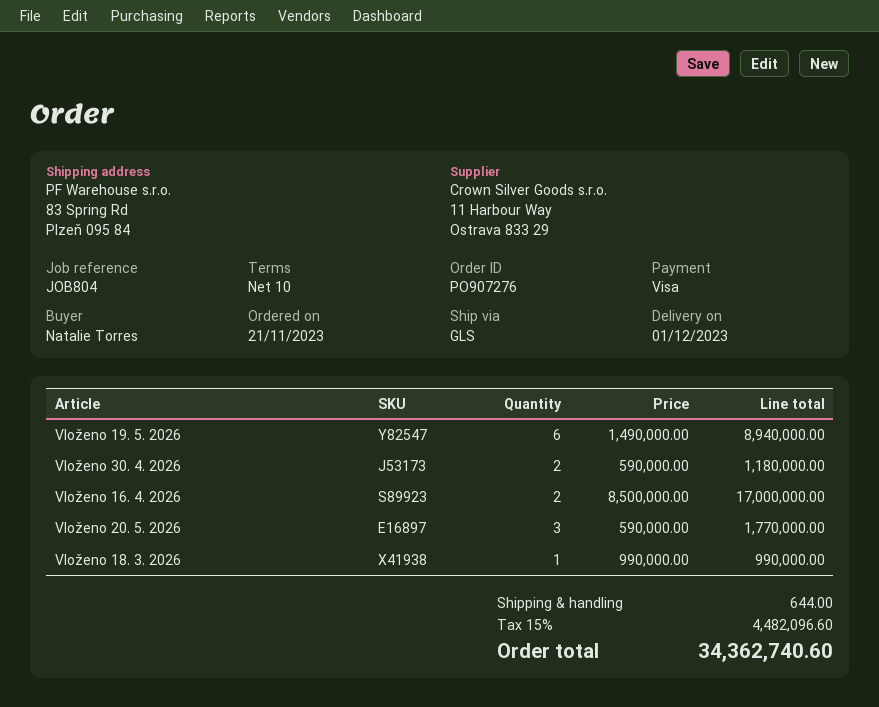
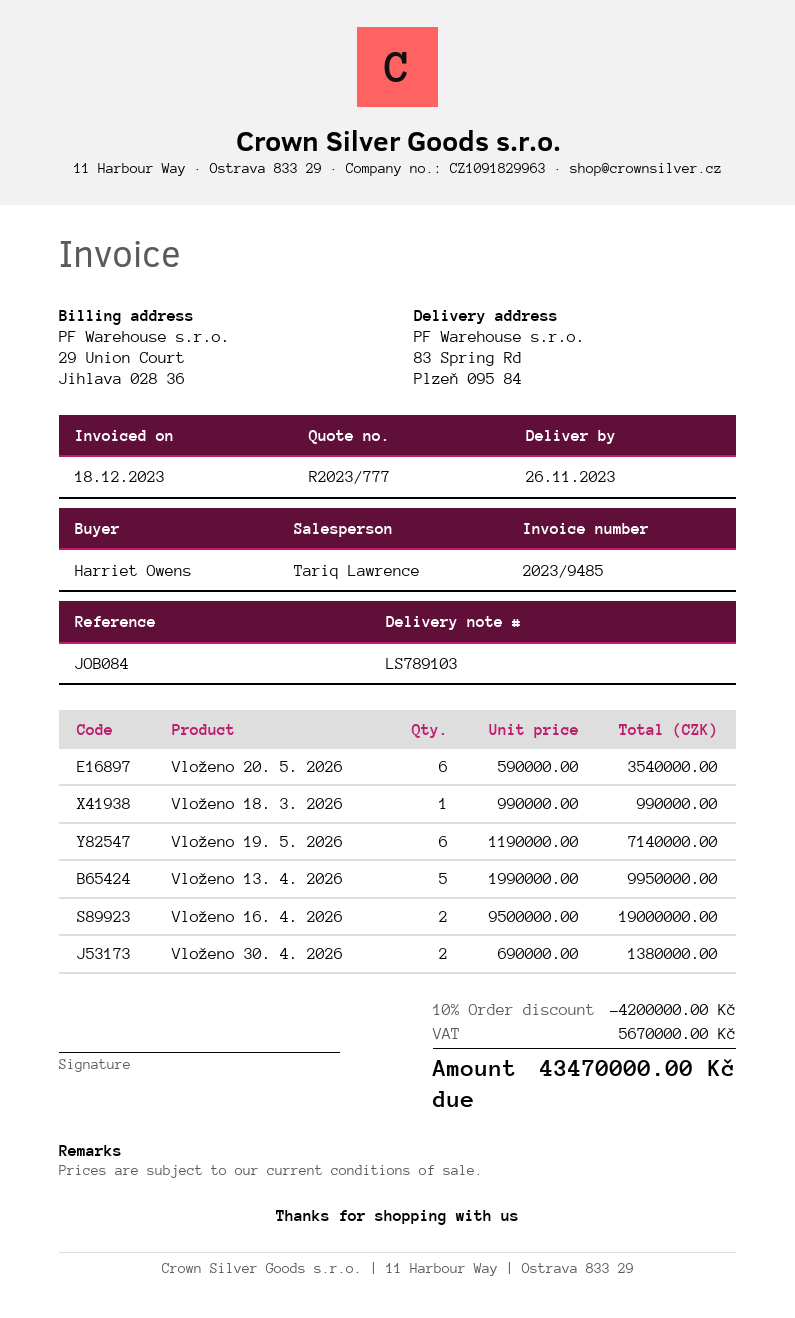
delivery date: 2023-12-01 -> 2023-11-26
reference: JOB804 -> JOB084
ordered by: Natalie Torres -> Harriet Owens
Vloženo 19. 5. 2026: 6 x 1490000.00 = 8940000.00 -> 6 x 1190000.00 = 7140000.00
Vloženo 30. 4. 2026: 2 x 590000.00 = 1180000.00 -> 2 x 690000.00 = 1380000.00
Vloženo 16. 4. 2026: 2 x 8500000.00 = 17000000.00 -> 2 x 9500000.00 = 19000000.00
Vloženo 20. 5. 2026: 3 x 590000.00 = 1770000.00 -> 6 x 590000.00 = 3540000.00
Vloženo 13. 4. 2026: none -> 5 x 1990000.00 = 9950000.00
discount: none -> 10% = 4200000.00
shipping: 644.00 -> none
tax: 4482096.60 -> 5670000.00
total: 34362740.60 -> 43470000.00

